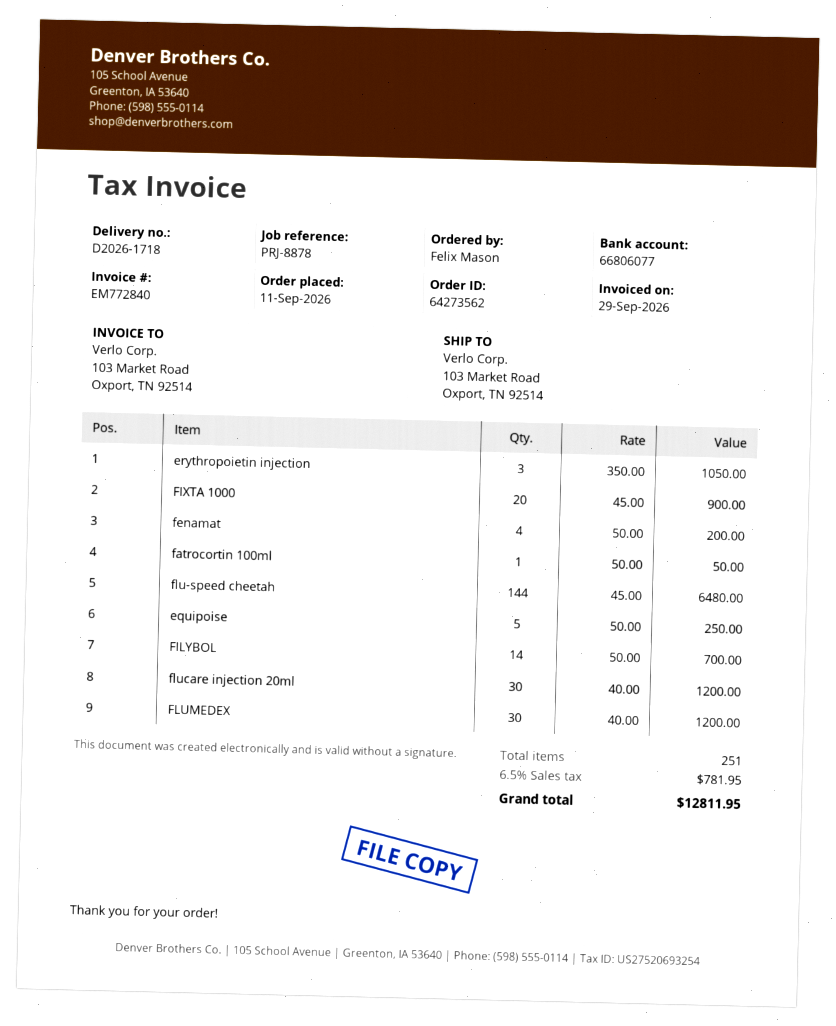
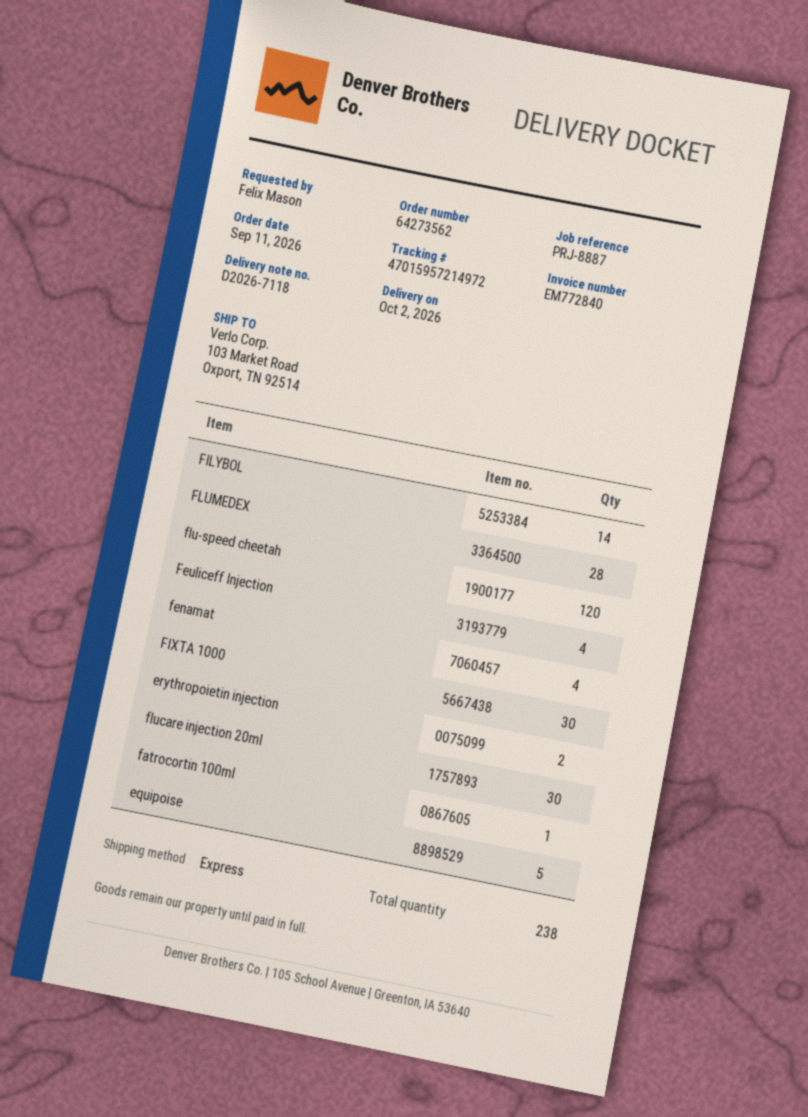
delivery note number: D2026-1718 -> D2026-7118
reference: PRJ-8878 -> PRJ-8887
erythropoietin injection: 3 -> 2
FIXTA 1000: 20 -> 30
flu-speed cheetah: 144 -> 120
FLUMEDEX: 30 -> 28
Feuliceff Injection: none -> 4
total quantity: 251 -> 238

